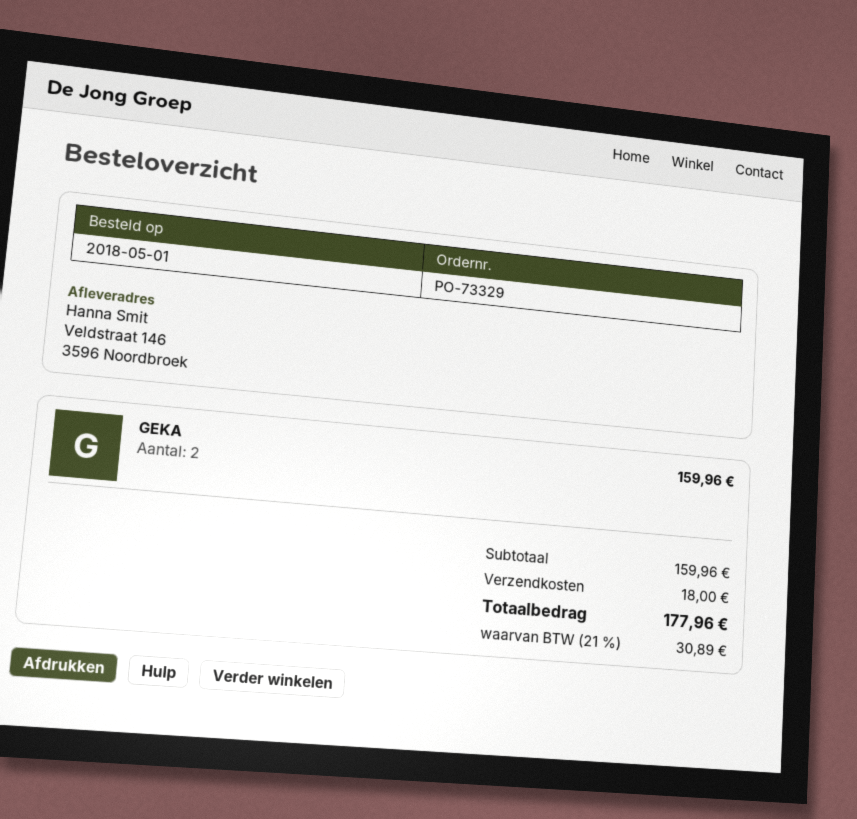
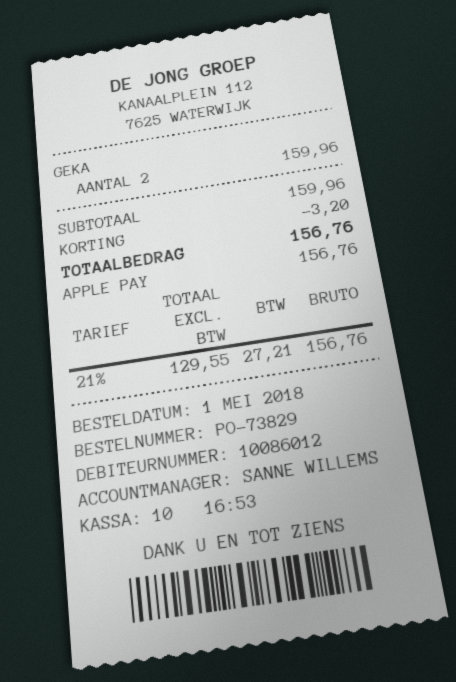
order number: PO-73329 -> PO-73829
discount: none -> 3.20
shipping: 18.00 -> none
tax: 21% = 30.89 -> 21% = 27.21
total: 177.96 -> 156.76

